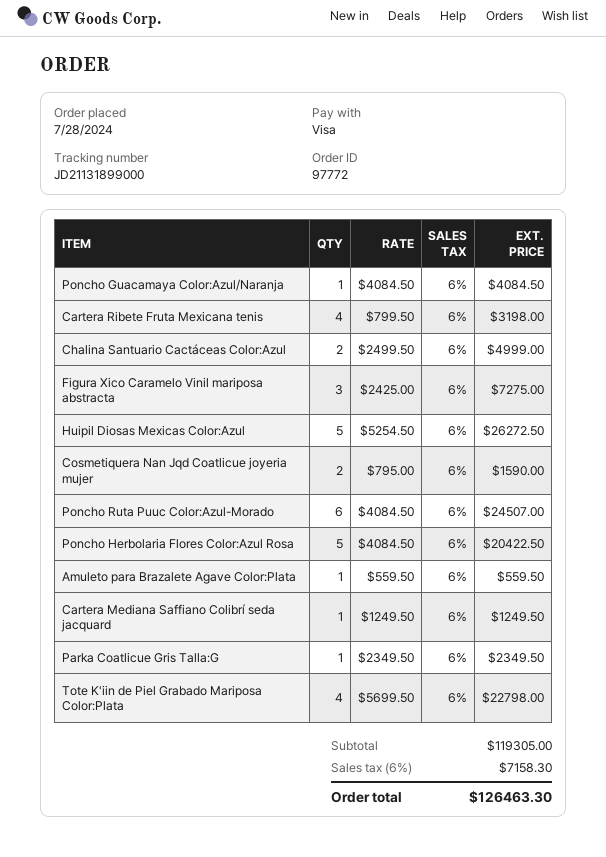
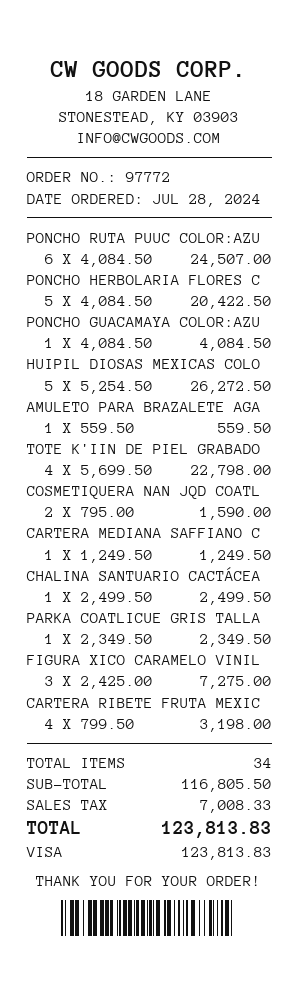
Chalina Santuario Cactáceas Color:Azul: 2 x 2499.50 = 4999.00 -> 1 x 2499.50 = 2499.50
subtotal: 119305.00 -> 116805.50
tax: 7158.30 -> 7008.33
total: 126463.30 -> 123813.83

